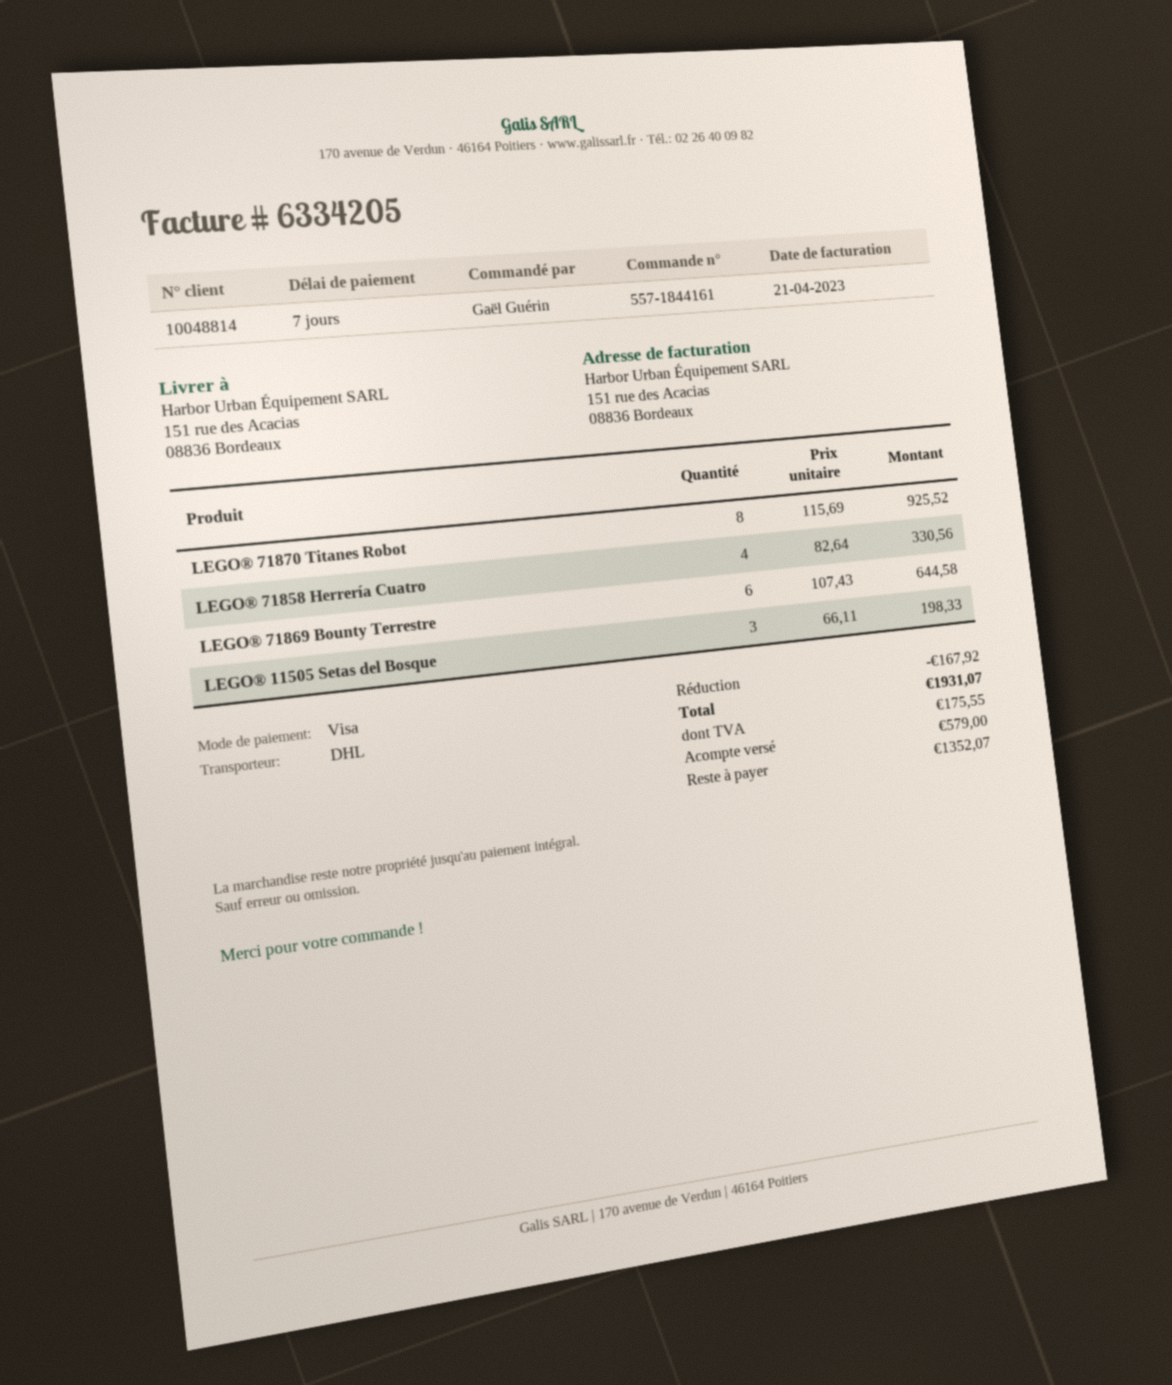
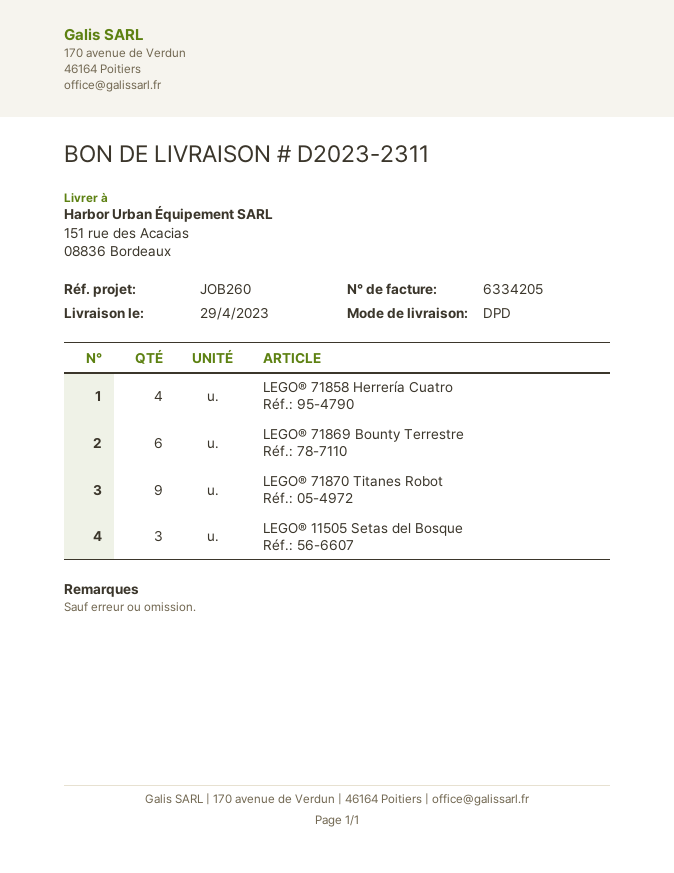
shipping method: DHL -> DPD
LEGO® 71870 Titanes Robot: 8 -> 9

